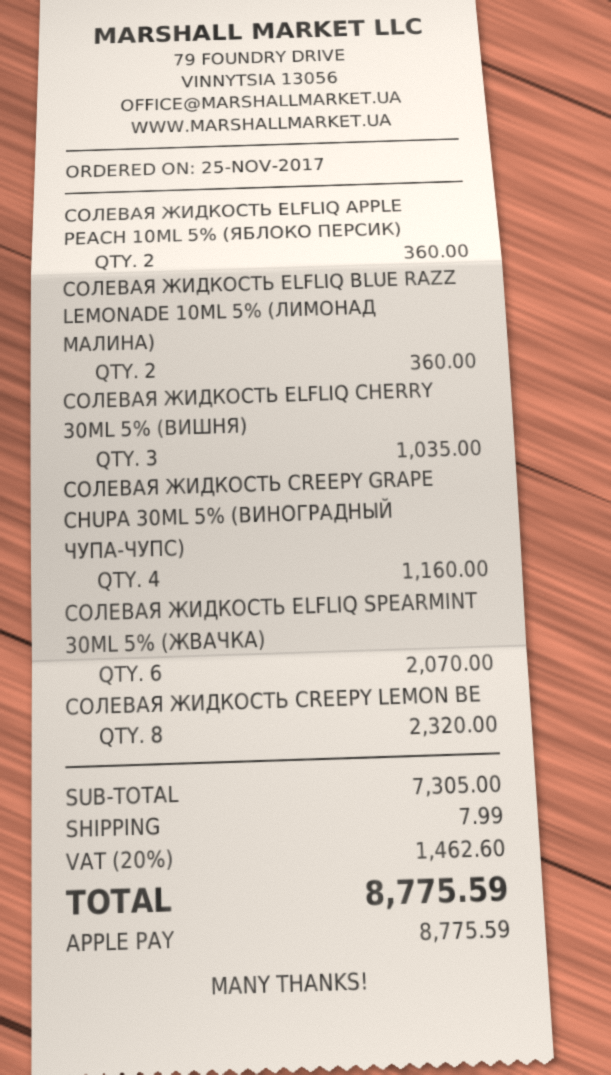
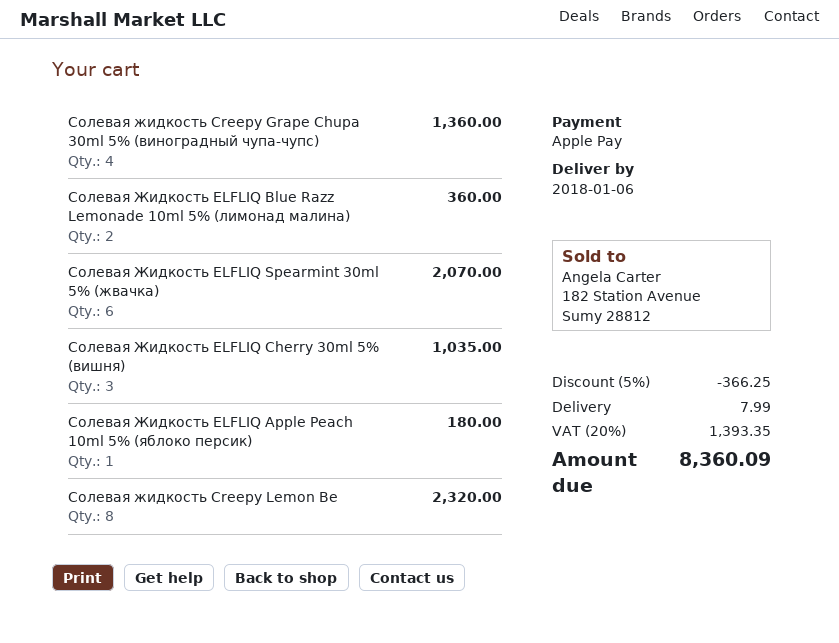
СОЛЕВАЯ ЖИДКОСТЬ ELFLIQ APPLE PEACH 10ML 5% (ЯБЛОКО ПЕРСИК): 2 for 360.00 -> 1 for 180.00
СОЛЕВАЯ ЖИДКОСТЬ CREEPY GRAPE CHUPA 30ML 5% (ВИНОГРАДНЫЙ ЧУПА-ЧУПС): 4 for 1160.00 -> 4 for 1360.00
discount: none -> 5% = 366.25
tax: 20% = 1462.60 -> 20% = 1393.35
total: 8775.59 -> 8360.09

